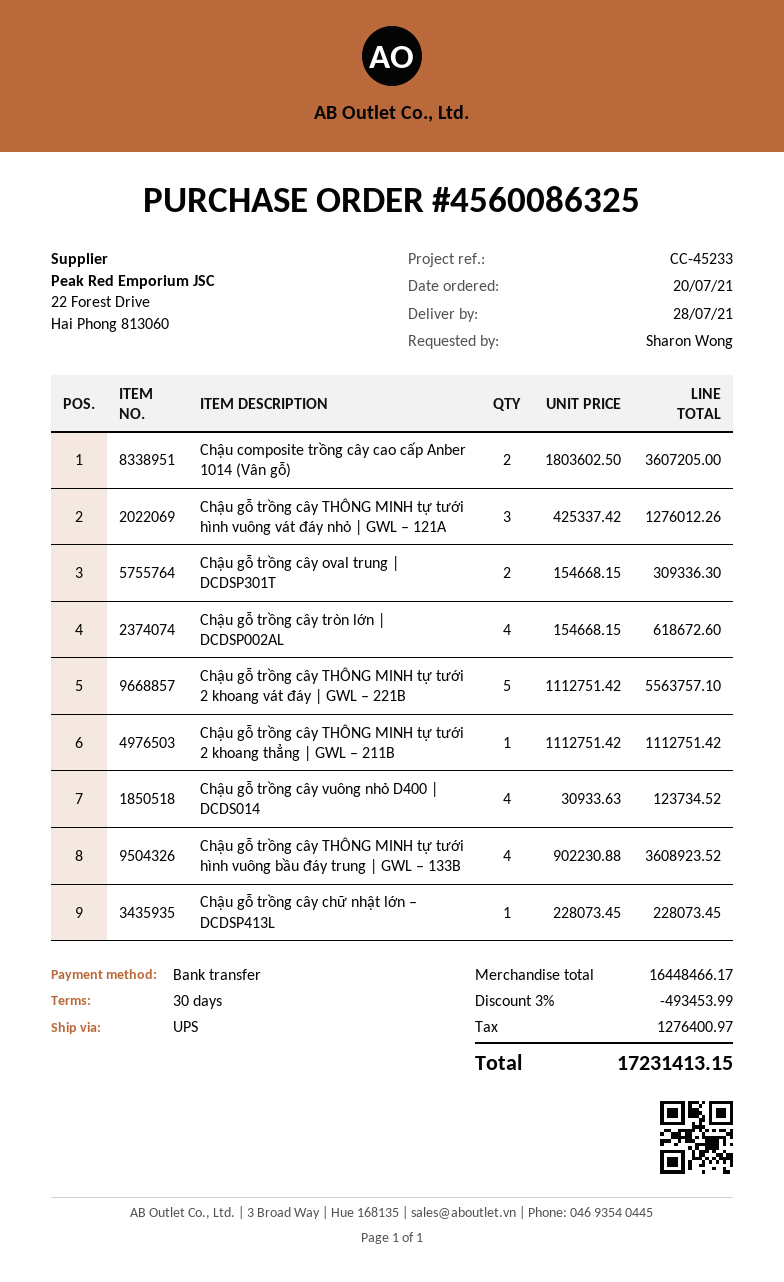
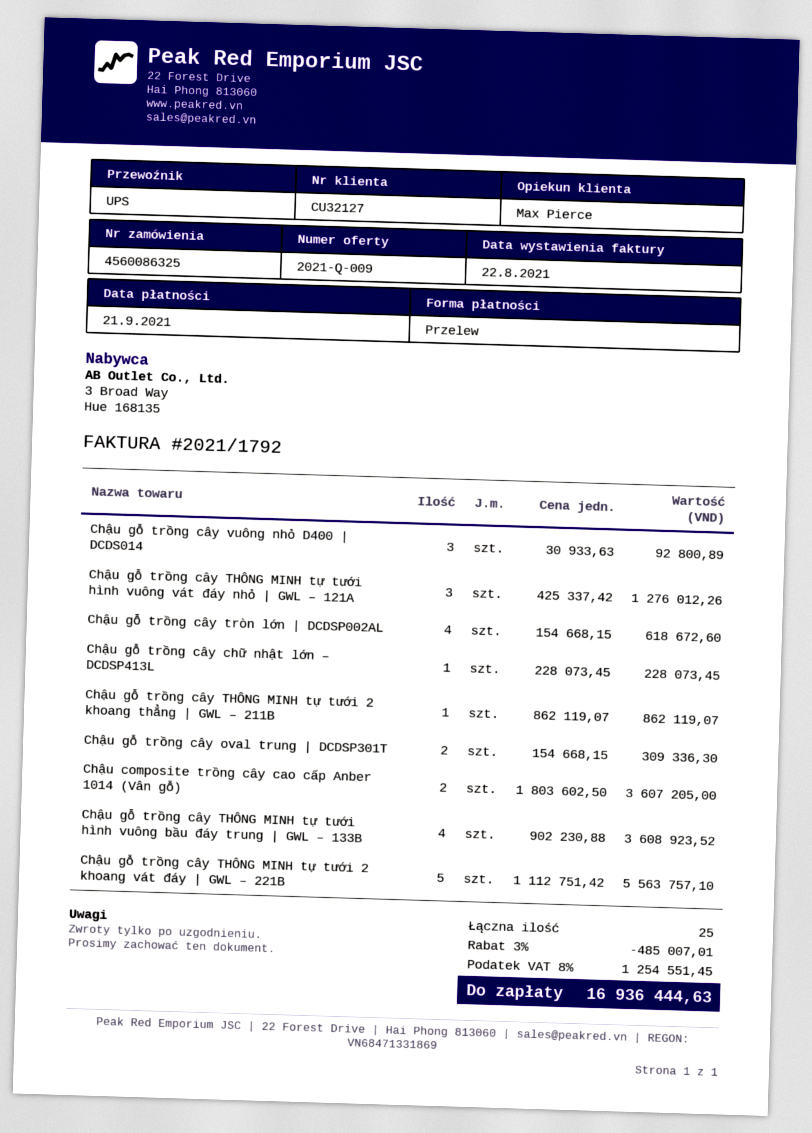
Chậu gỗ trồng cây THÔNG MINH tự tưới 2 khoang thẳng | GWL – 211B: 1 x 1112751.42 = 1112751.42 -> 1 x 862119.07 = 862119.07
Chậu gỗ trồng cây vuông nhỏ D400 | DCDS014: 4 x 30933.63 = 123734.52 -> 3 x 30933.63 = 92800.89
discount: 3% = 493453.99 -> 3% = 485007.01
tax: 1276400.97 -> 1254551.45
total: 17231413.15 -> 16936444.63

